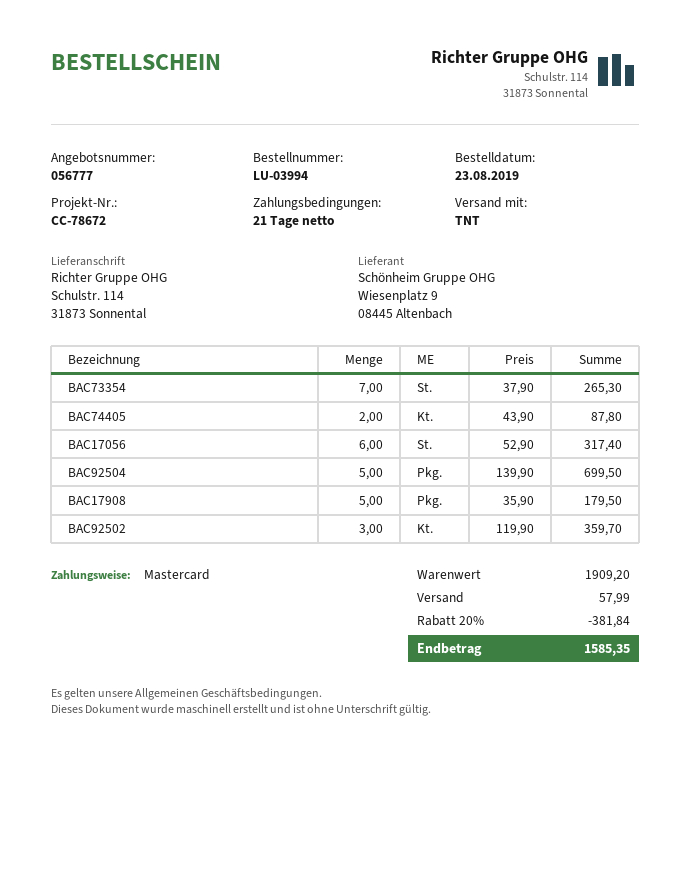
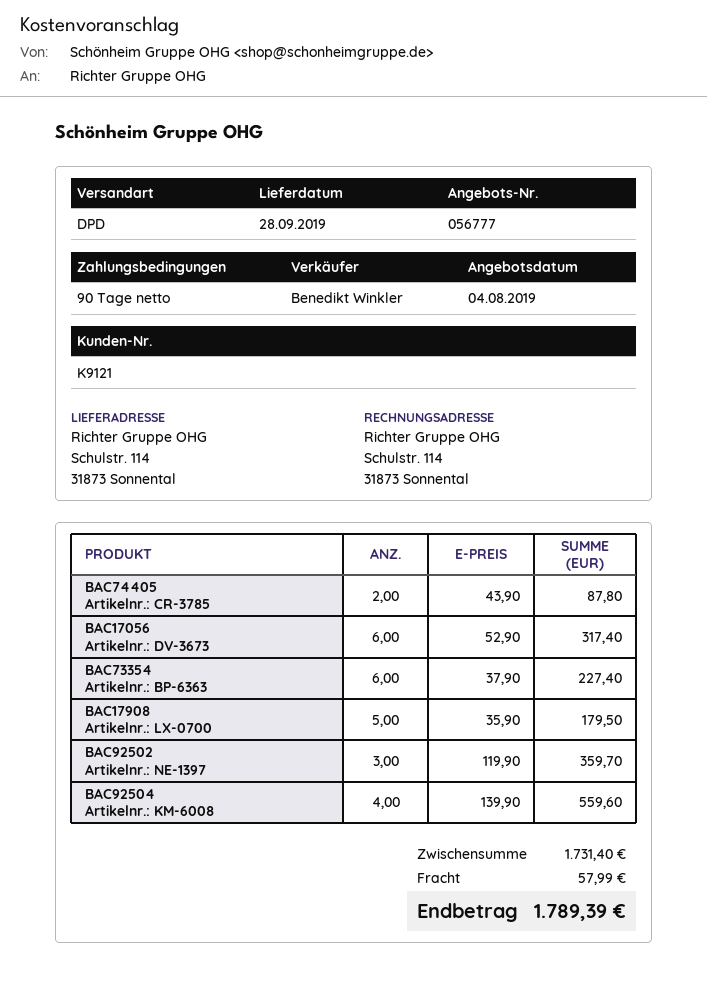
payment terms: 21 days -> 90 days
shipping method: TNT -> DPD
BAC73354: 7 x 37.90 = 265.30 -> 6 x 37.90 = 227.40
BAC92504: 5 x 139.90 = 699.50 -> 4 x 139.90 = 559.60
subtotal: 1909.20 -> 1731.40
discount: 20% = 381.84 -> none
total: 1585.35 -> 1789.39

